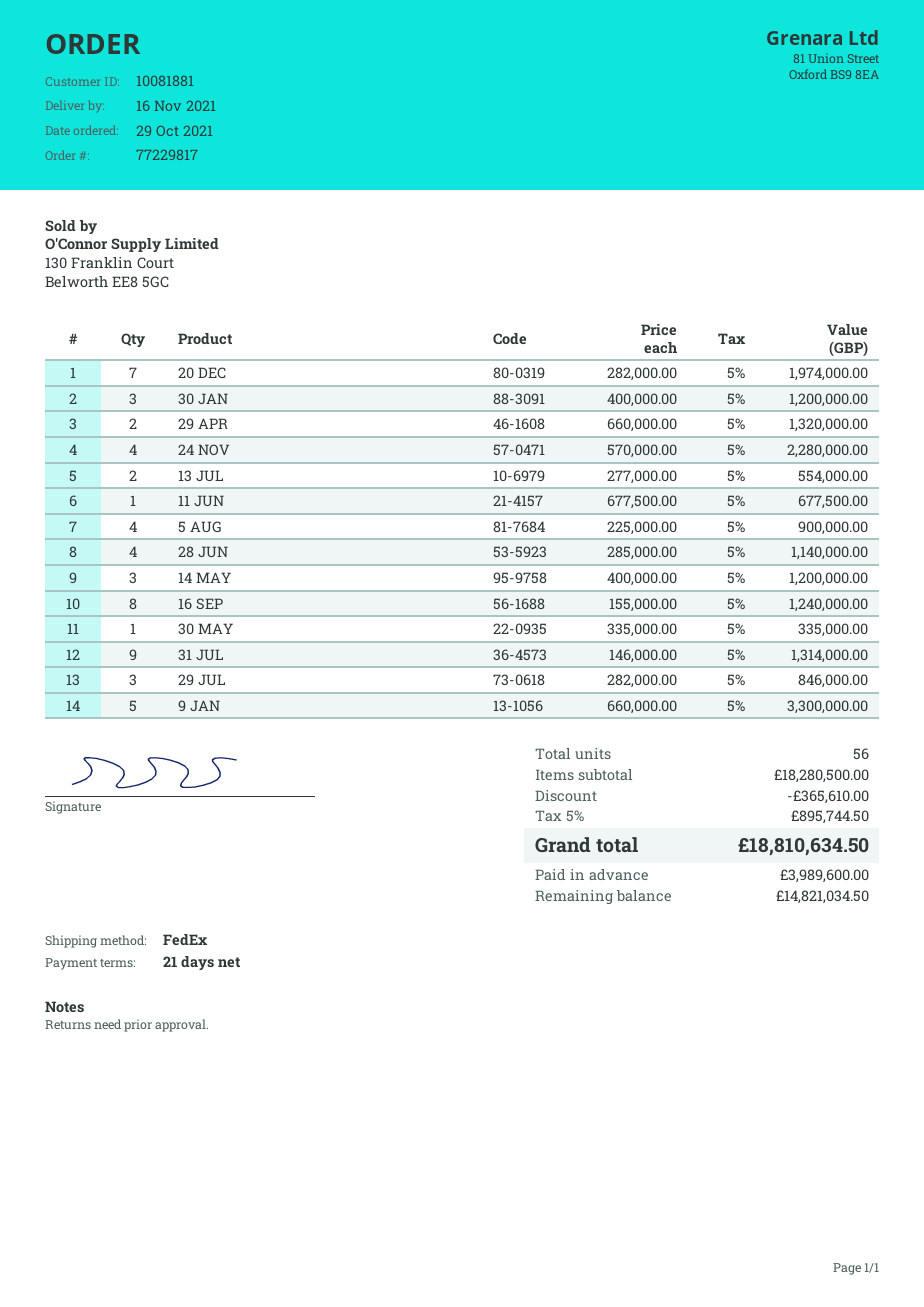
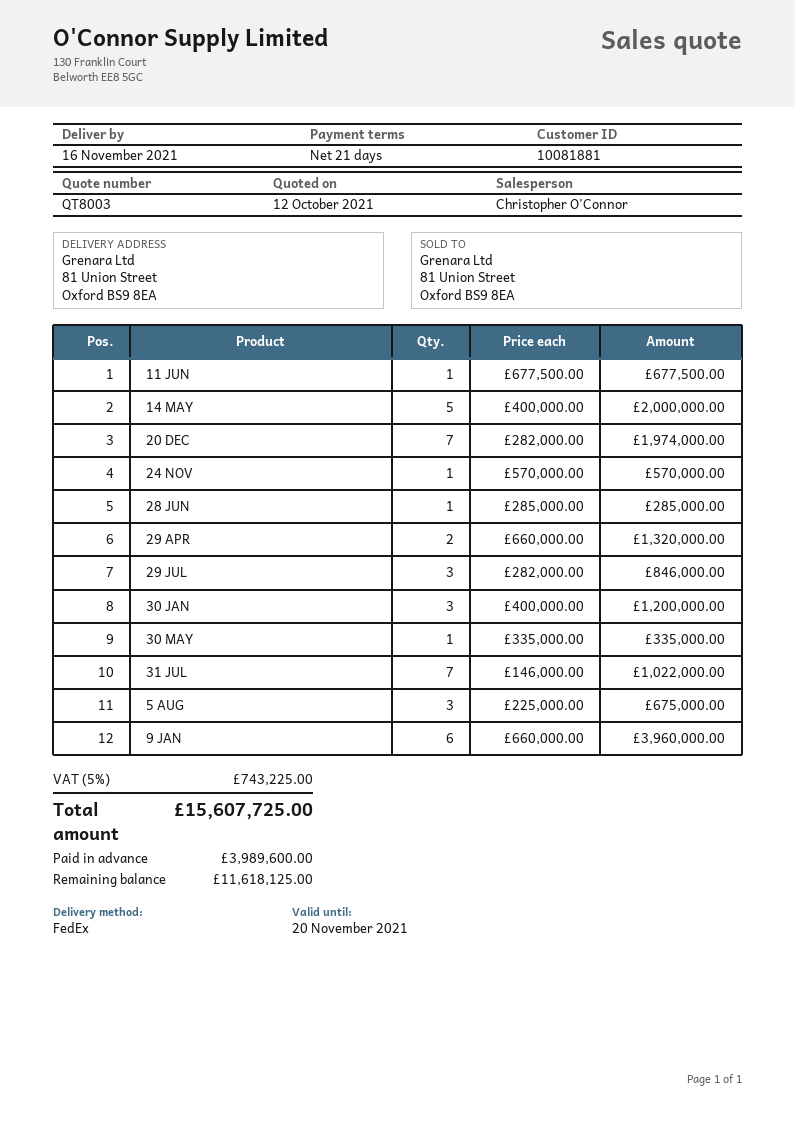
24 NOV: 4 x 570000.00 = 2280000.00 -> 1 x 570000.00 = 570000.00
13 JUL: 2 x 277000.00 = 554000.00 -> none
5 AUG: 4 x 225000.00 = 900000.00 -> 3 x 225000.00 = 675000.00
28 JUN: 4 x 285000.00 = 1140000.00 -> 1 x 285000.00 = 285000.00
14 MAY: 3 x 400000.00 = 1200000.00 -> 5 x 400000.00 = 2000000.00
16 SEP: 8 x 155000.00 = 1240000.00 -> none
31 JUL: 9 x 146000.00 = 1314000.00 -> 7 x 146000.00 = 1022000.00
9 JAN: 5 x 660000.00 = 3300000.00 -> 6 x 660000.00 = 3960000.00
discount: 365610.00 -> none
tax: 5% = 895744.50 -> 5% = 743225.00
total: 18810634.50 -> 15607725.00
balance: 14821034.50 -> 11618125.00

